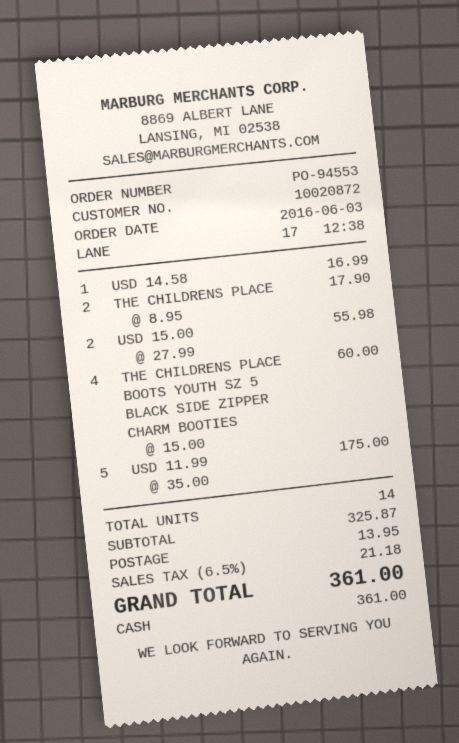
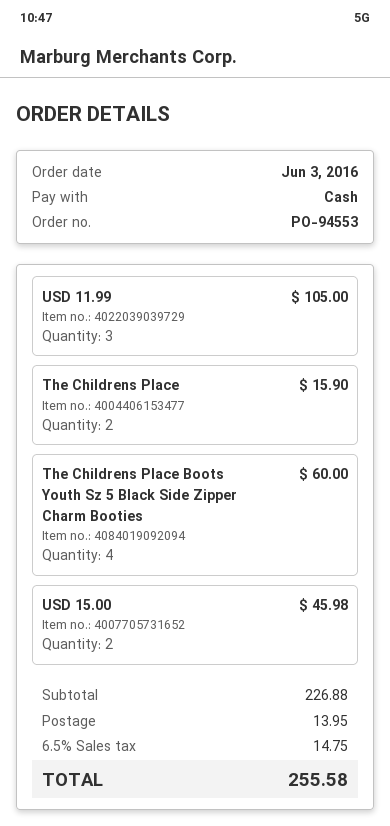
USD 14.58: 1 for 16.99 -> none
THE CHILDRENS PLACE: 2 for 17.90 -> 2 for 15.90
USD 15.00: 2 for 55.98 -> 2 for 45.98
USD 11.99: 5 for 175.00 -> 3 for 105.00
subtotal: 325.87 -> 226.88
tax: 6.5% = 21.18 -> 6.5% = 14.75
total: 361.00 -> 255.58

